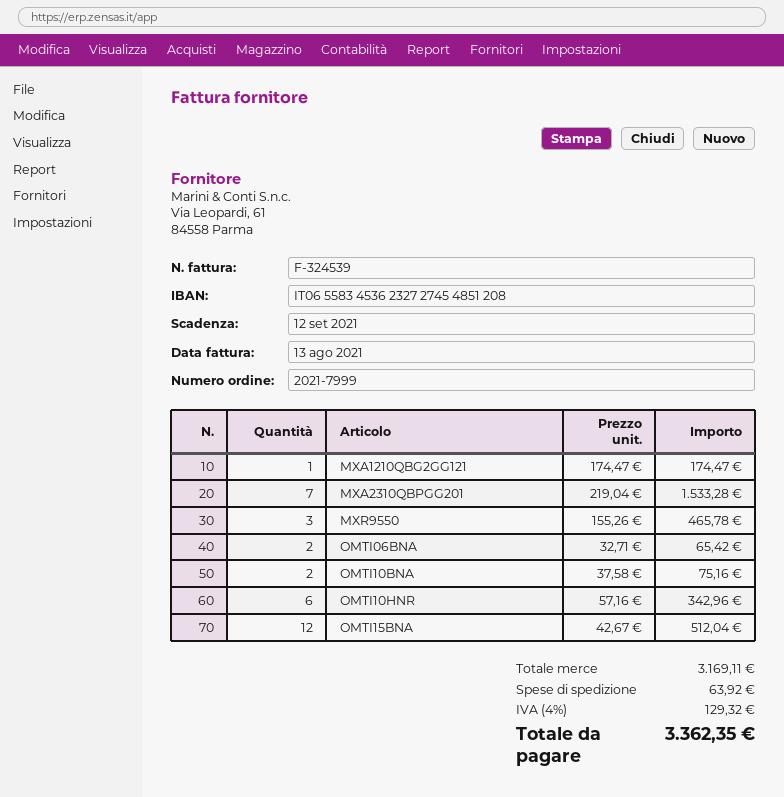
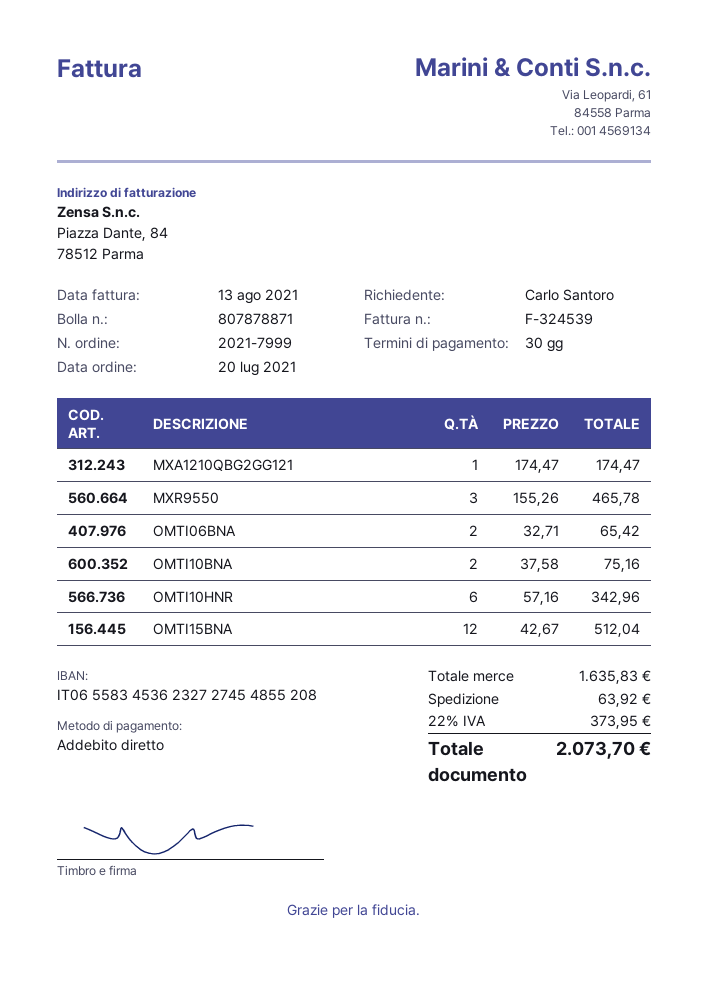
bank account: IT0655834536232727454851208 -> IT0655834536232727454855208
MXA2310QBPGG201: 7 x 219.04 = 1533.28 -> none
subtotal: 3169.11 -> 1635.83
tax: 4% = 129.32 -> 22% = 373.95
total: 3362.35 -> 2073.70

